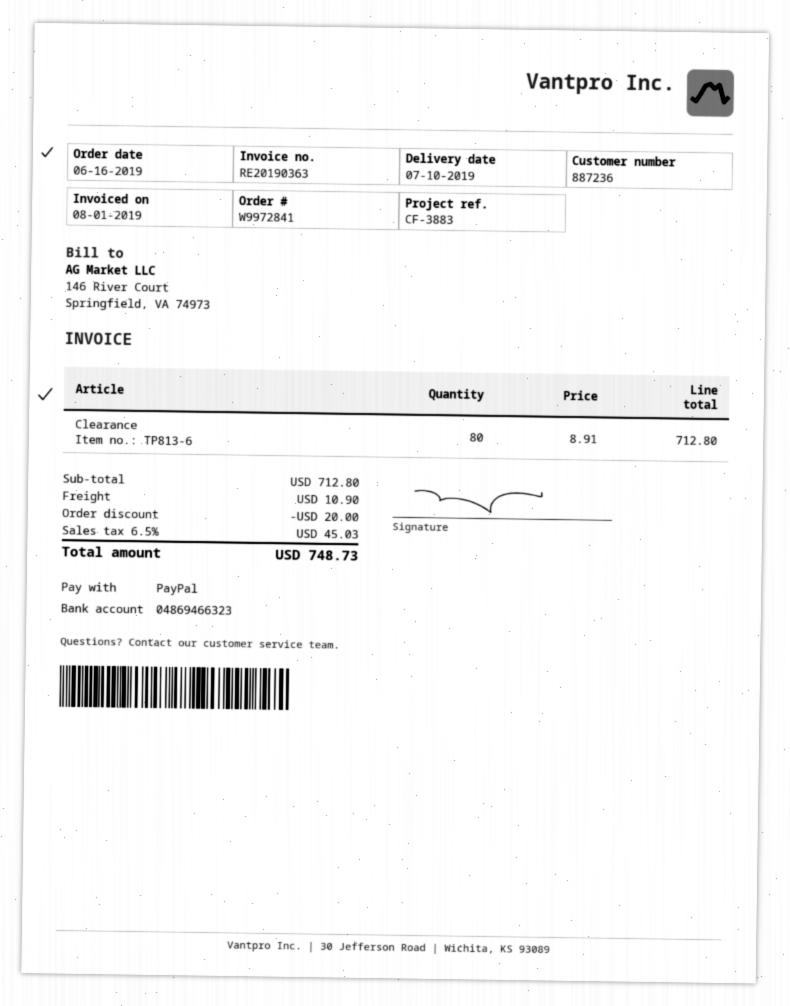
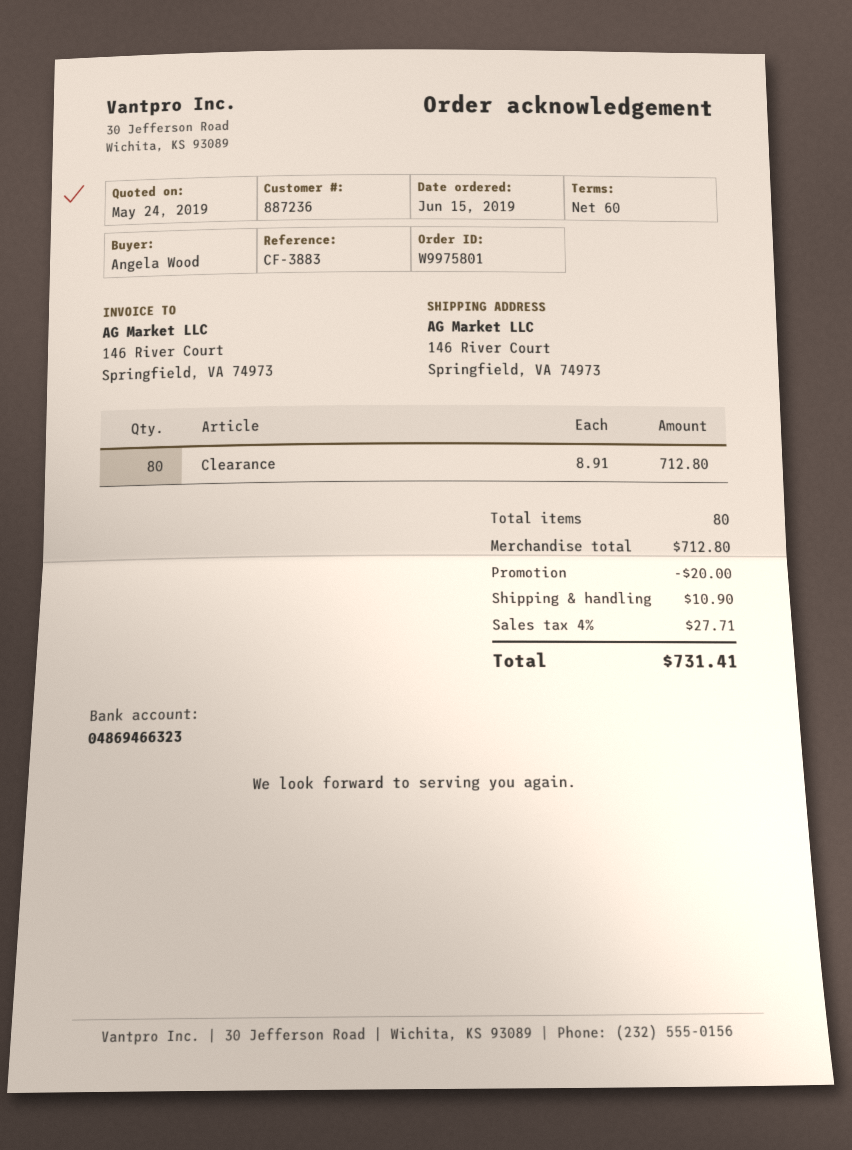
order number: W9972841 -> W9975801
order date: 2019-06-16 -> 2019-06-15
tax: 6.5% = 45.03 -> 4% = 27.71
total: 748.73 -> 731.41

